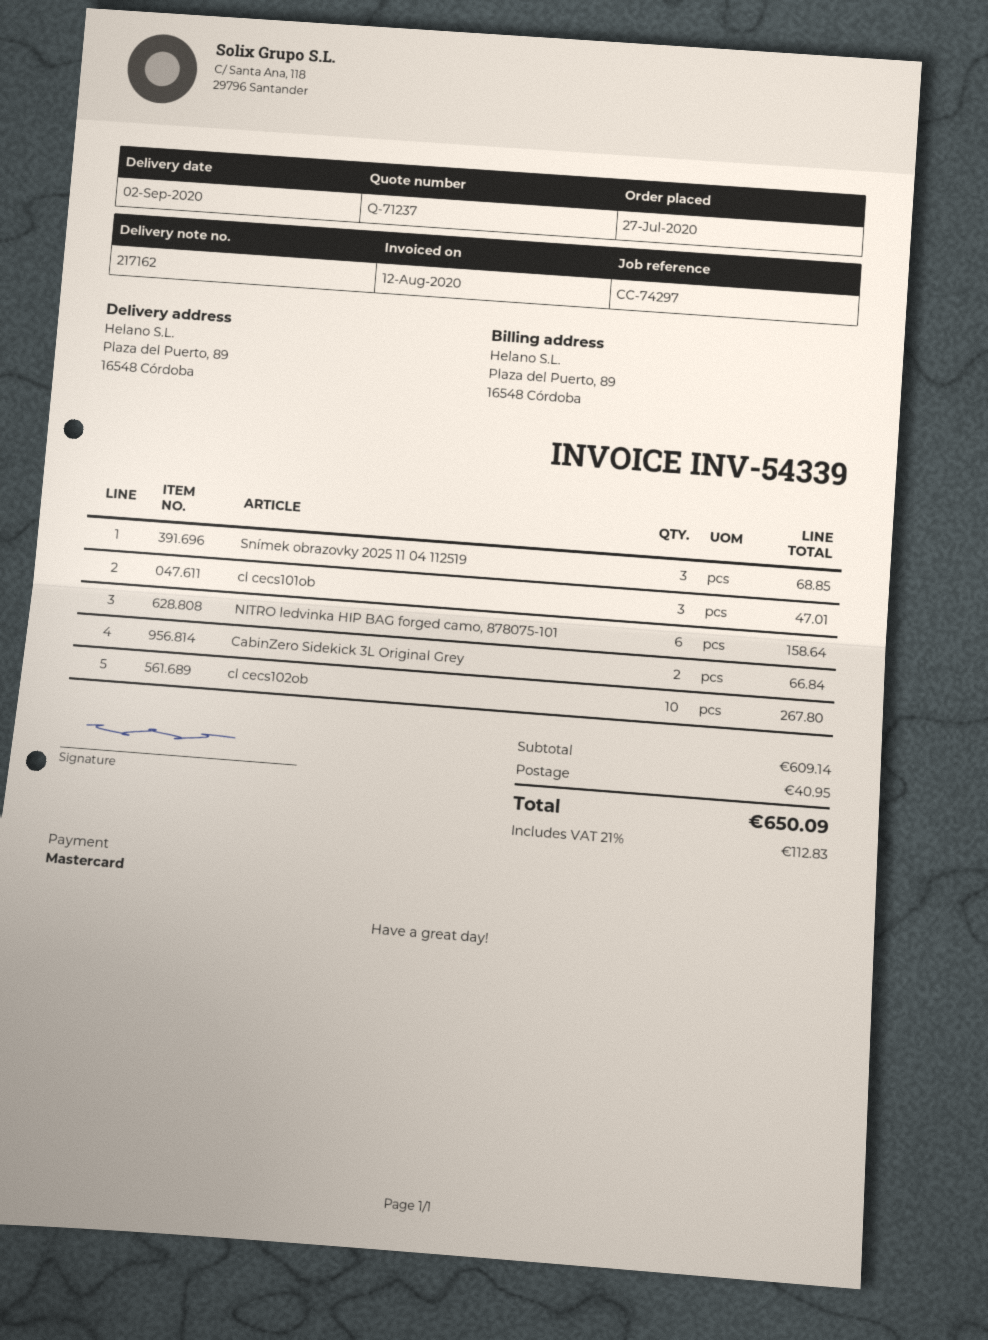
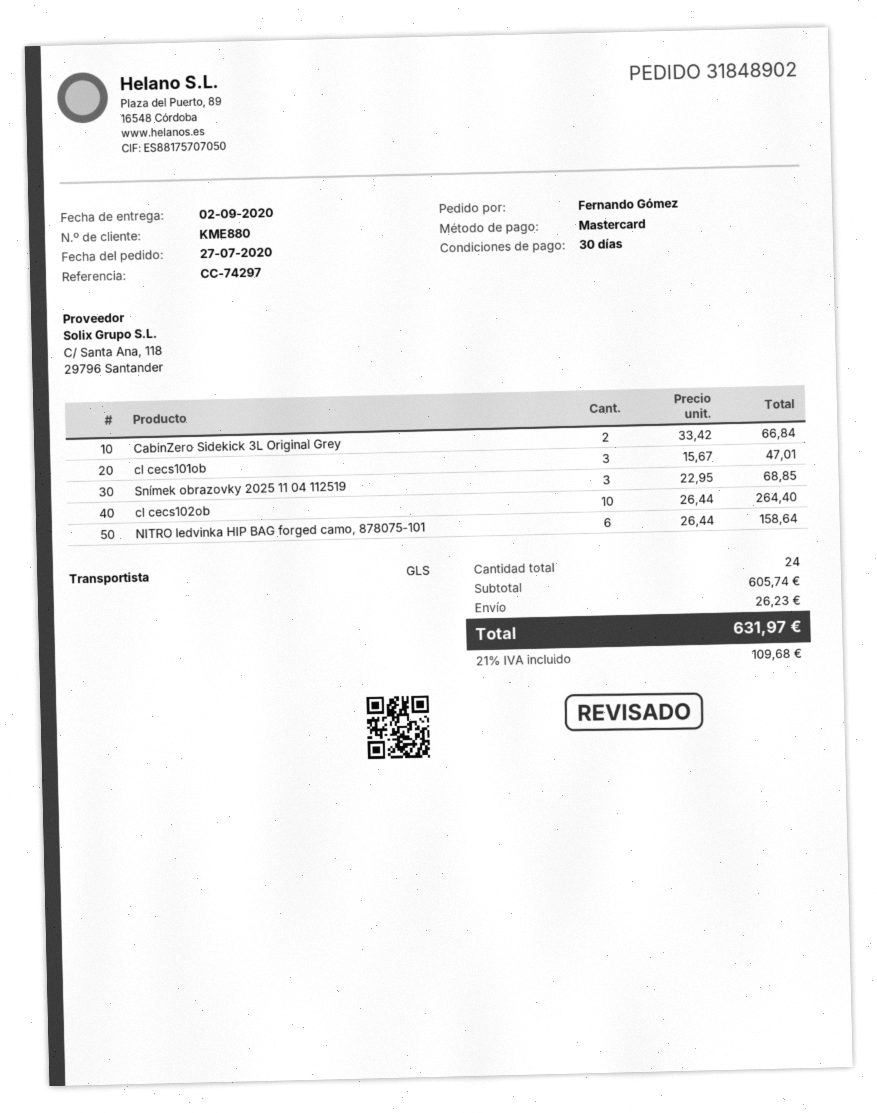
cl cecs102ob: 10 for 267.80 -> 10 for 264.40
subtotal: 609.14 -> 605.74
shipping: 40.95 -> 26.23
tax: 21% = 112.83 -> 21% = 109.68
total: 650.09 -> 631.97

